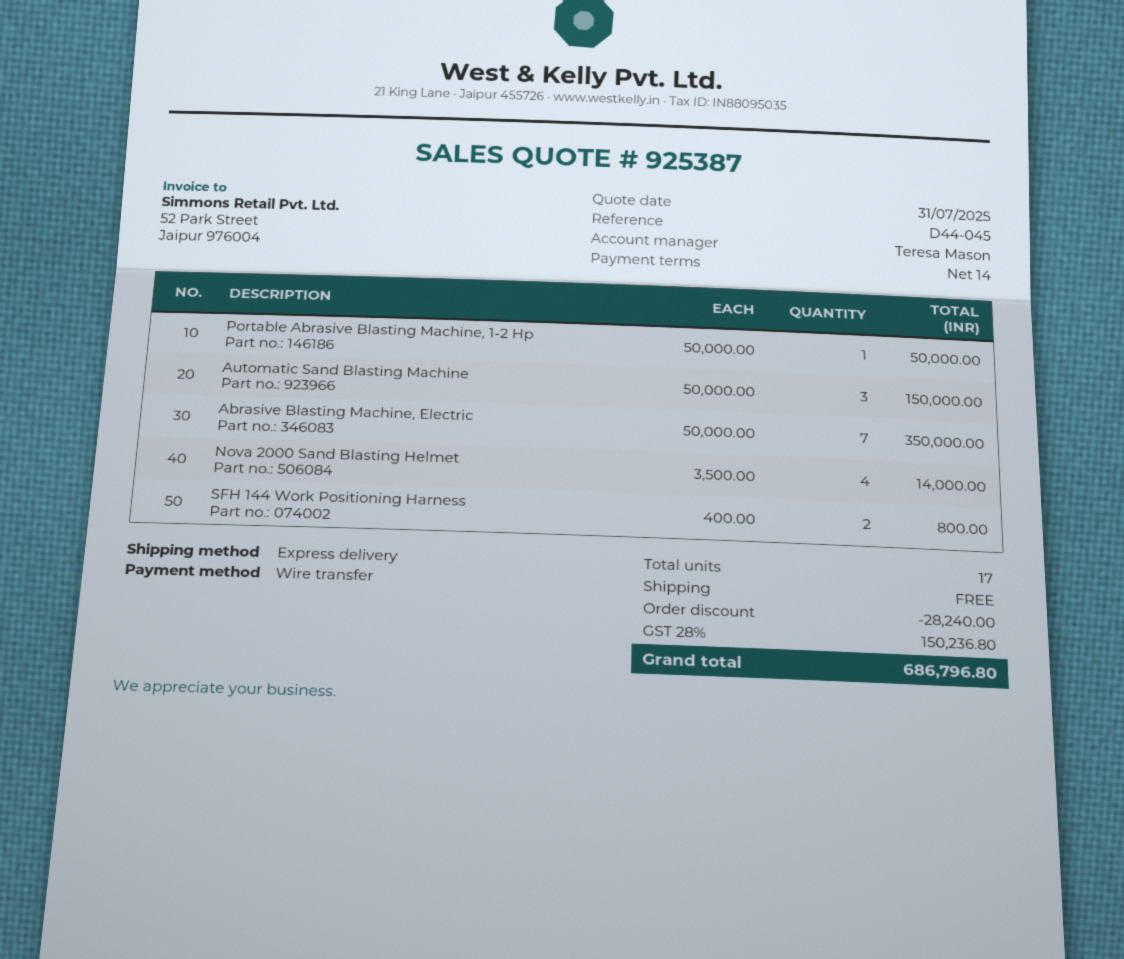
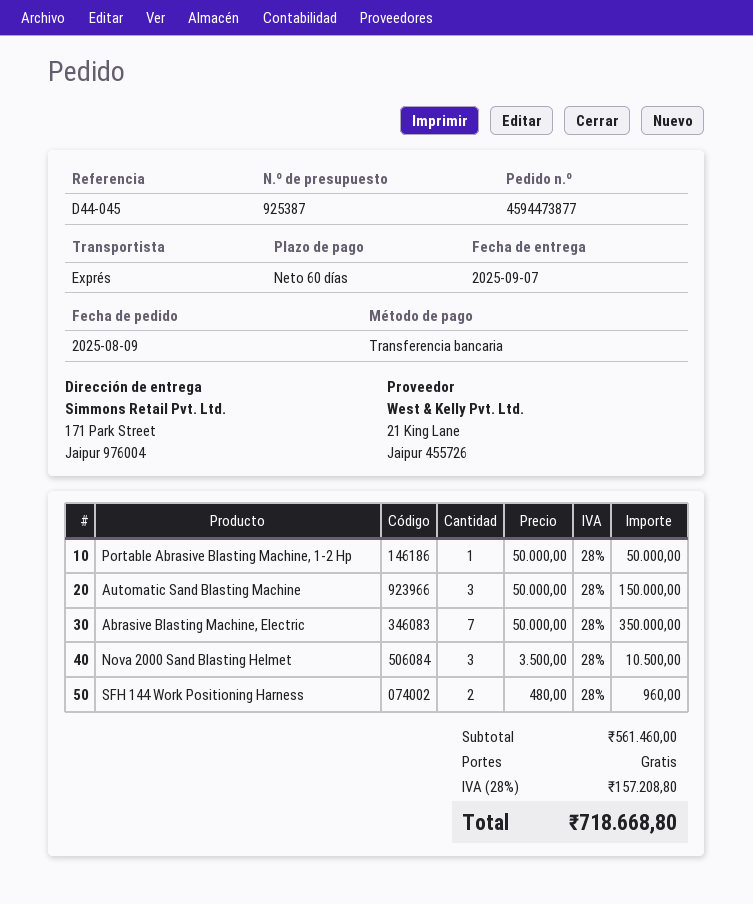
payment terms: 14 days -> 60 days
Nova 2000 Sand Blasting Helmet: 4 x 3500.00 = 14000.00 -> 3 x 3500.00 = 10500.00
SFH 144 Work Positioning Harness: 2 x 400.00 = 800.00 -> 2 x 480.00 = 960.00
discount: 28240.00 -> none
tax: 28% = 150236.80 -> 28% = 157208.80
total: 686796.80 -> 718668.80

